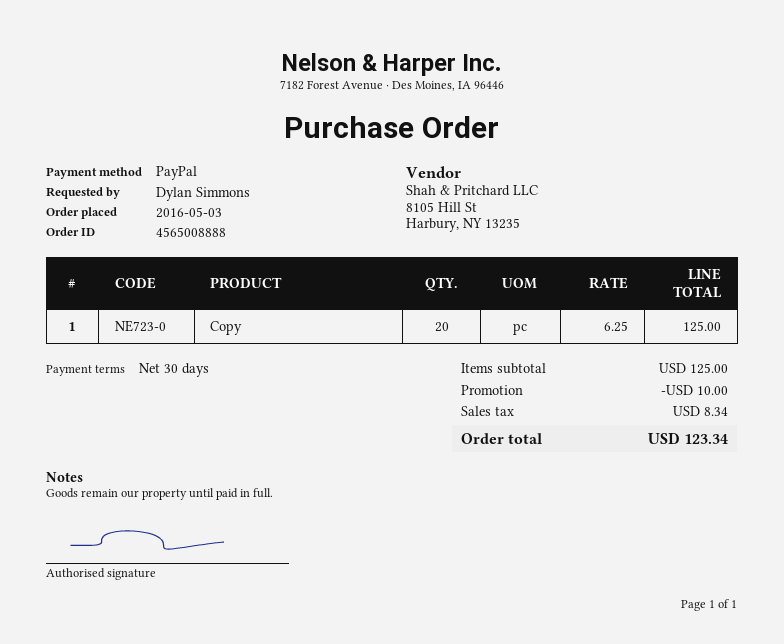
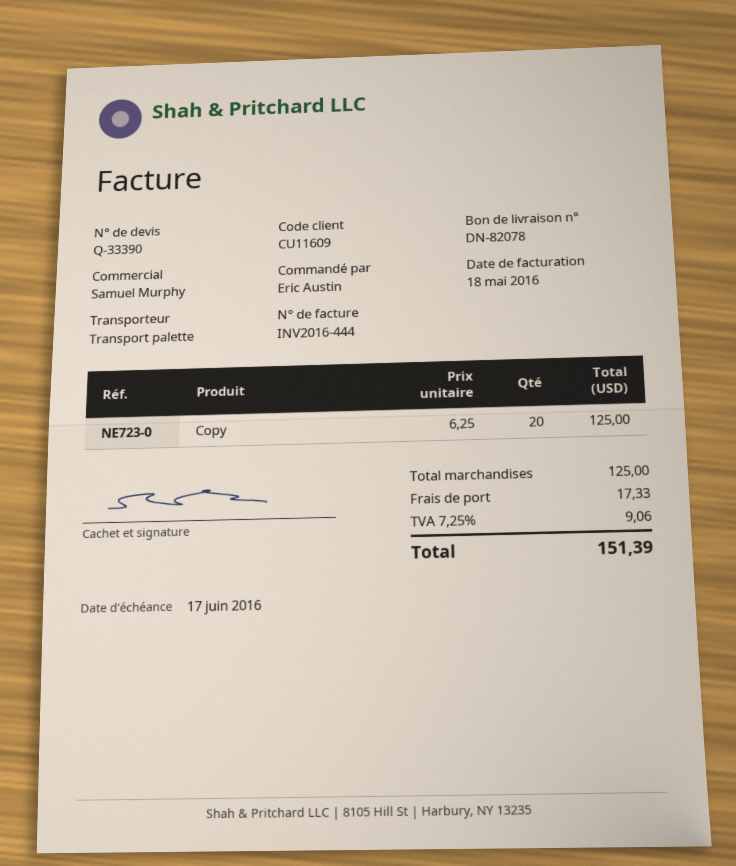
ordered by: Dylan Simmons -> Eric Austin
discount: 10.00 -> none
shipping: none -> 17.33
tax: 8.34 -> 9.06
total: 123.34 -> 151.39

